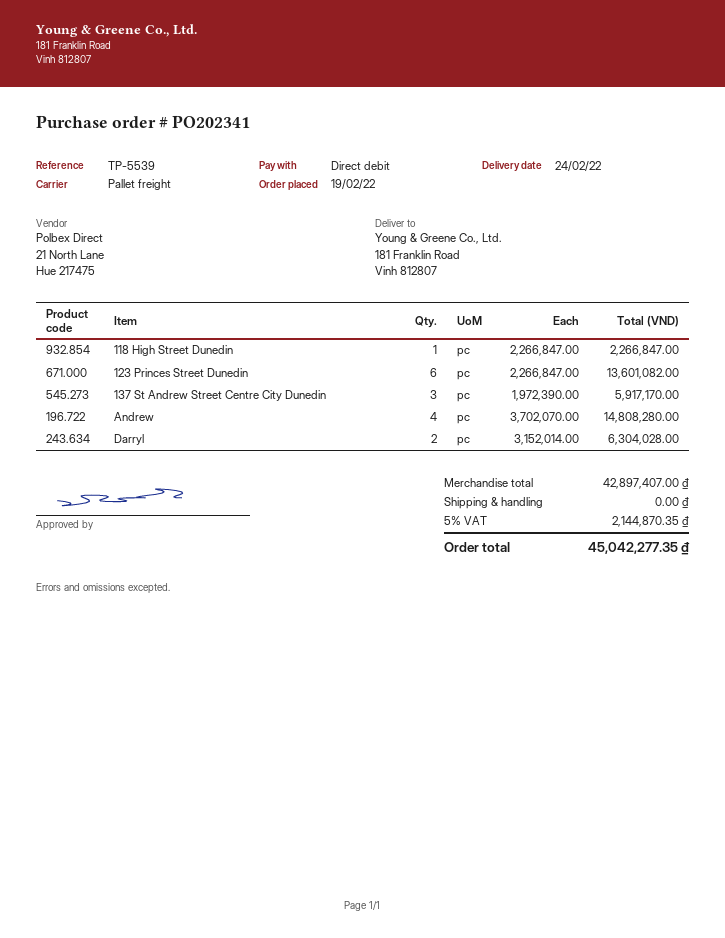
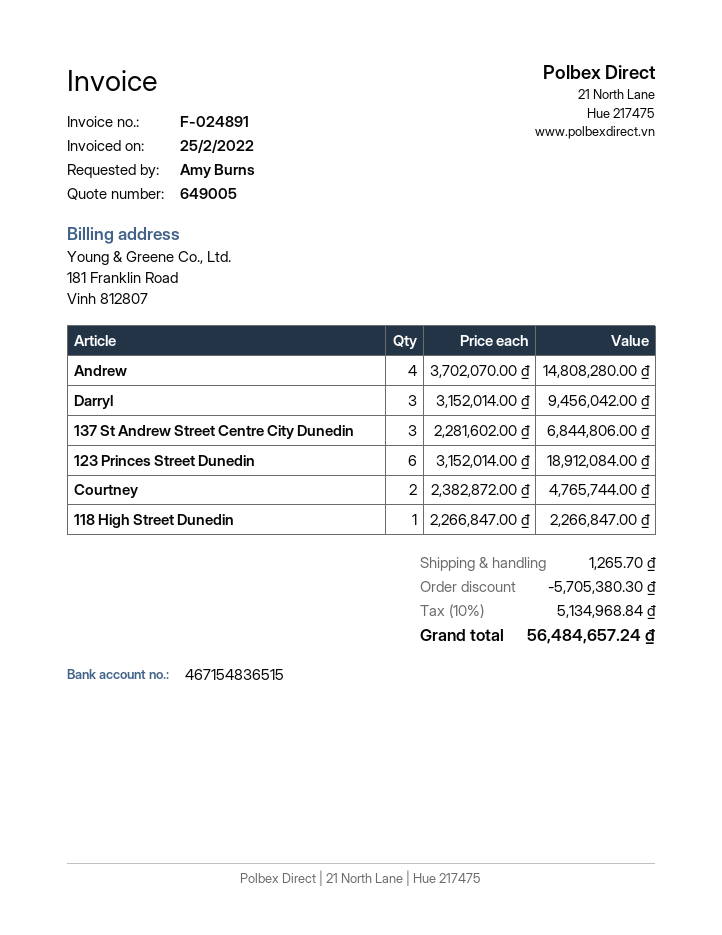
123 Princes Street Dunedin: 6 x 2266847.00 = 13601082.00 -> 6 x 3152014.00 = 18912084.00
137 St Andrew Street Centre City Dunedin: 3 x 1972390.00 = 5917170.00 -> 3 x 2281602.00 = 6844806.00
Darryl: 2 x 3152014.00 = 6304028.00 -> 3 x 3152014.00 = 9456042.00
Courtney: none -> 2 x 2382872.00 = 4765744.00
discount: none -> 5705380.30
shipping: 0.00 -> 1265.70
tax: 5% = 2144870.35 -> 10% = 5134968.84
total: 45042277.35 -> 56484657.24

